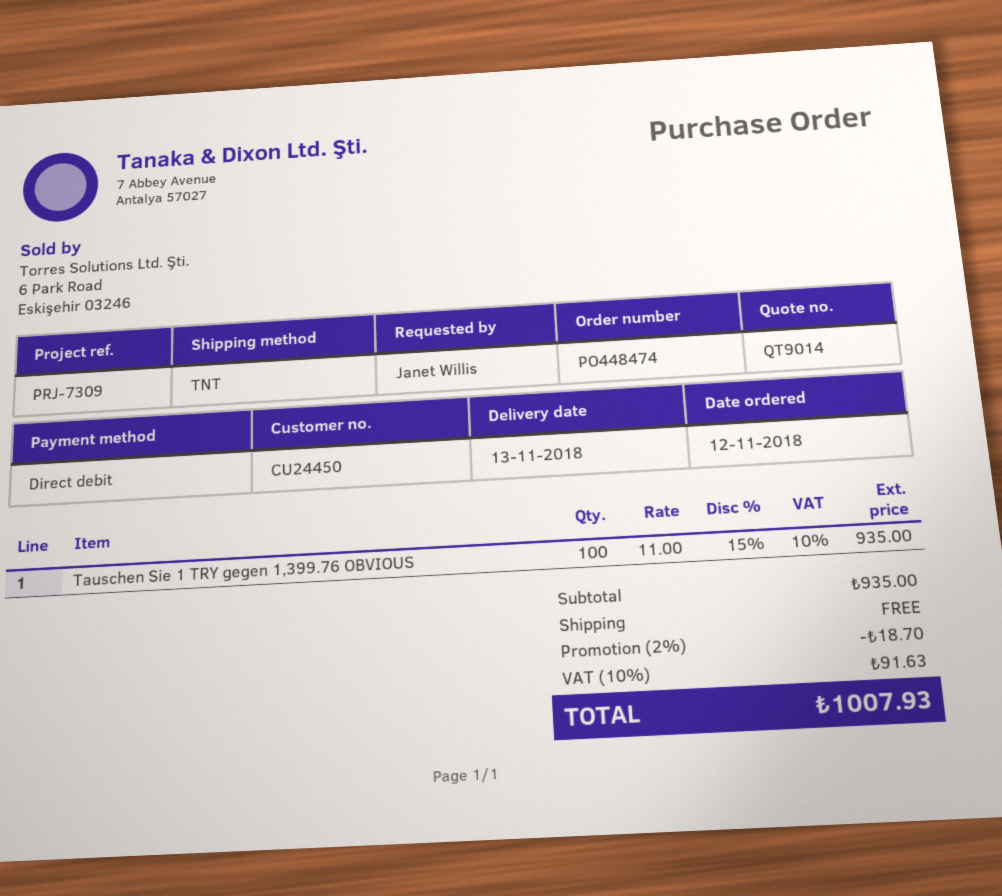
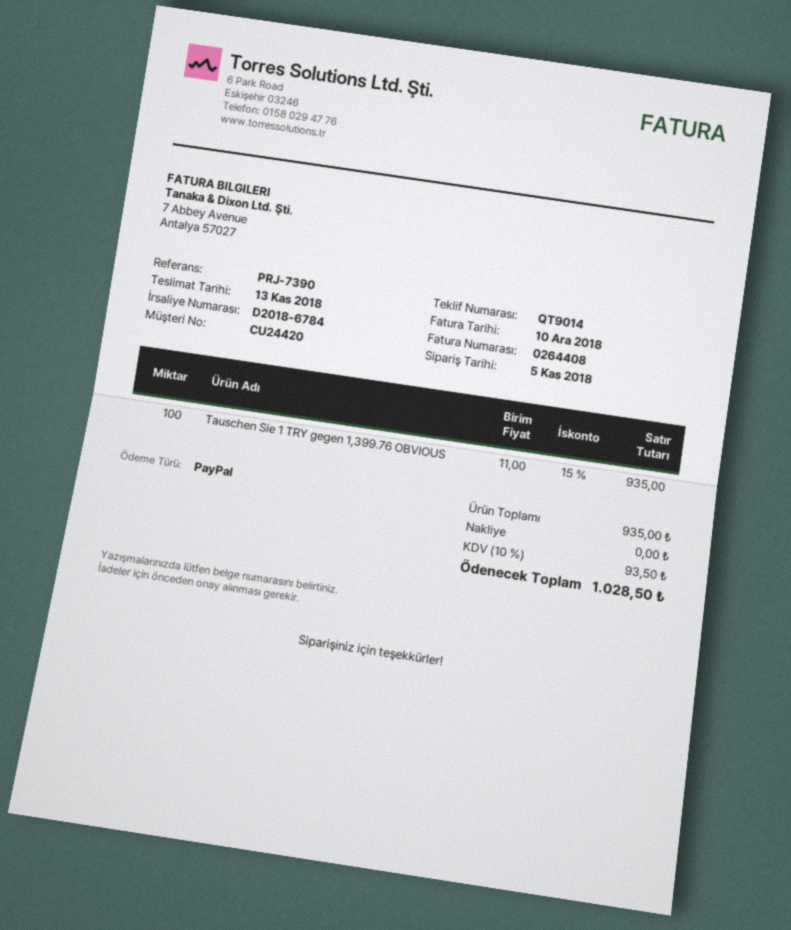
order date: 2018-11-12 -> 2018-11-05
customer number: CU24450 -> CU24420
reference: PRJ-7309 -> PRJ-7390
payment method: direct debit -> PayPal
discount: 2% = 18.70 -> none
tax: 10% = 91.63 -> 10% = 93.50
total: 1007.93 -> 1028.50

